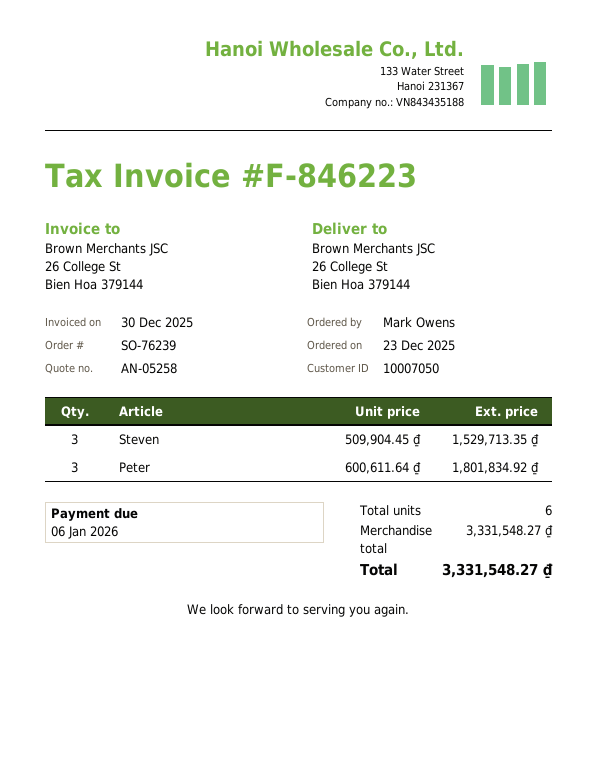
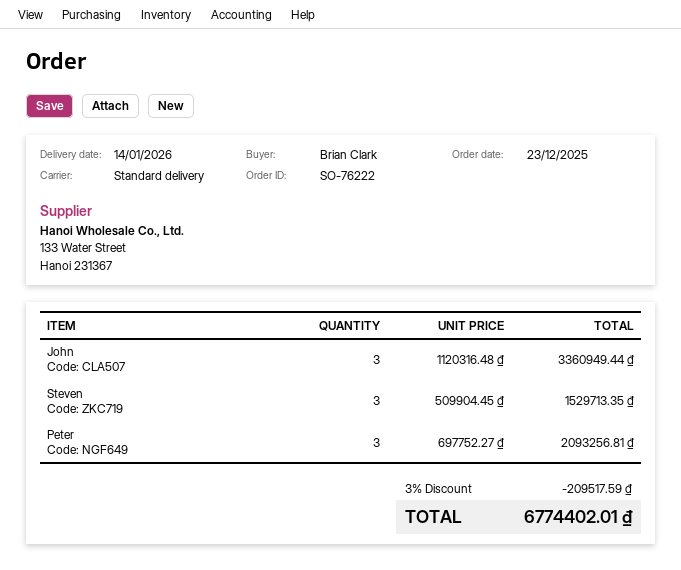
order number: SO-76239 -> SO-76222
ordered by: Mark Owens -> Brian Clark
Peter: 3 x 600611.64 = 1801834.92 -> 3 x 697752.27 = 2093256.81
John: none -> 3 x 1120316.48 = 3360949.44
discount: none -> 3% = 209517.59
total: 3331548.27 -> 6774402.01

